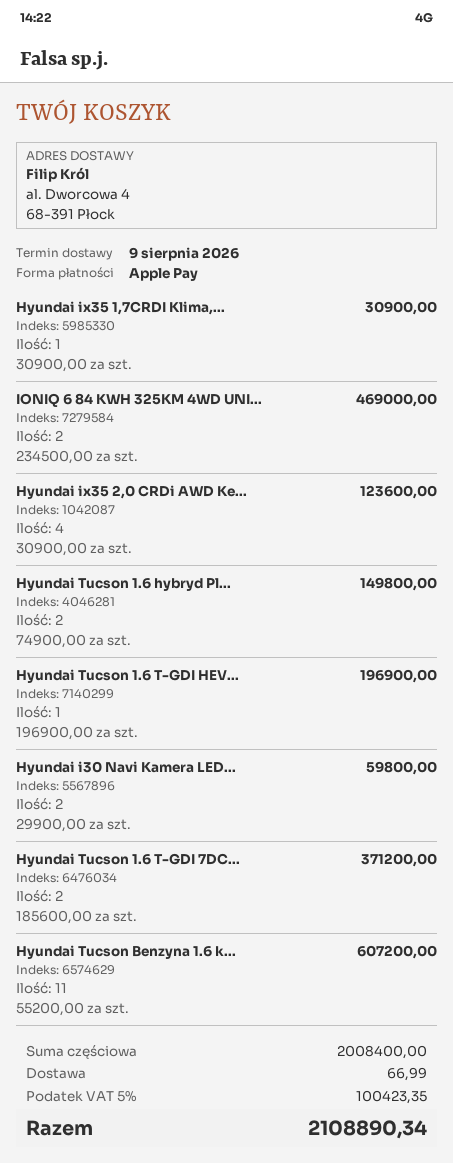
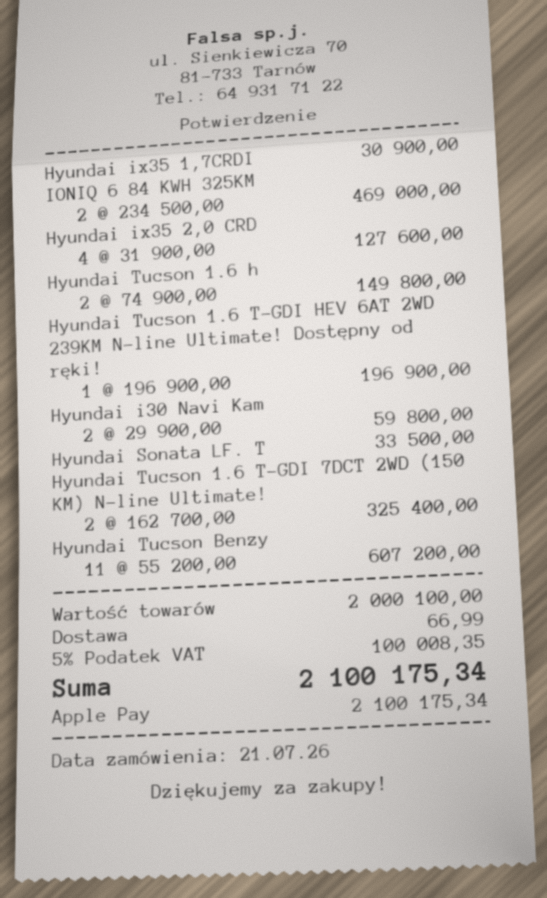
Hyundai ix35 2,0 CRDi AWD Ke...: 4 x 30900.00 = 123600.00 -> 4 x 31900.00 = 127600.00
Hyundai Tucson 1.6 T-GDI 7DC...: 2 x 185600.00 = 371200.00 -> 2 x 162700.00 = 325400.00
Hyundai Sonata LF. T: none -> 1 x 33500.00 = 33500.00
subtotal: 2008400.00 -> 2000100.00
tax: 5% = 100423.35 -> 5% = 100008.35
total: 2108890.34 -> 2100175.34

